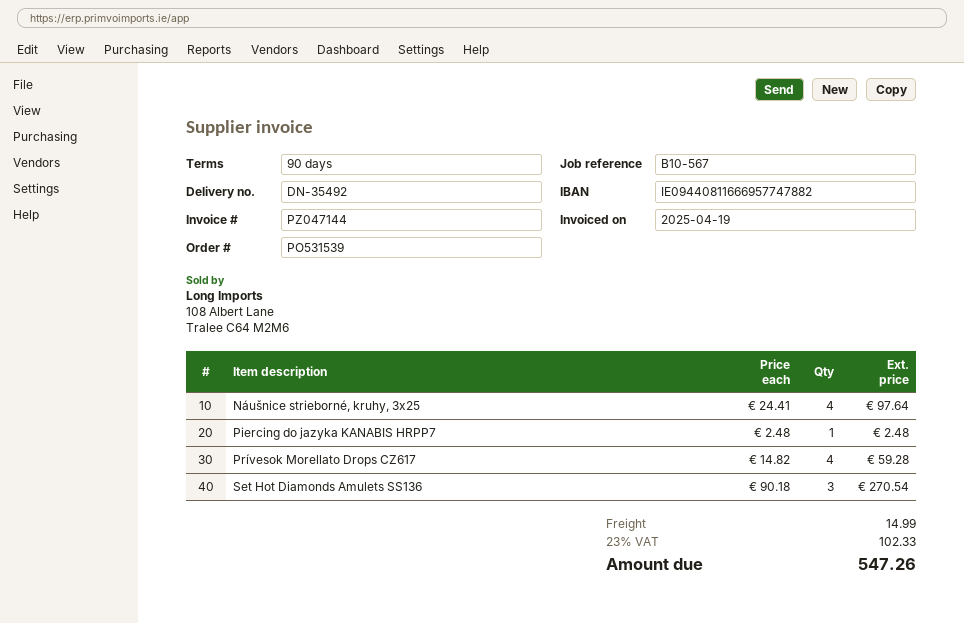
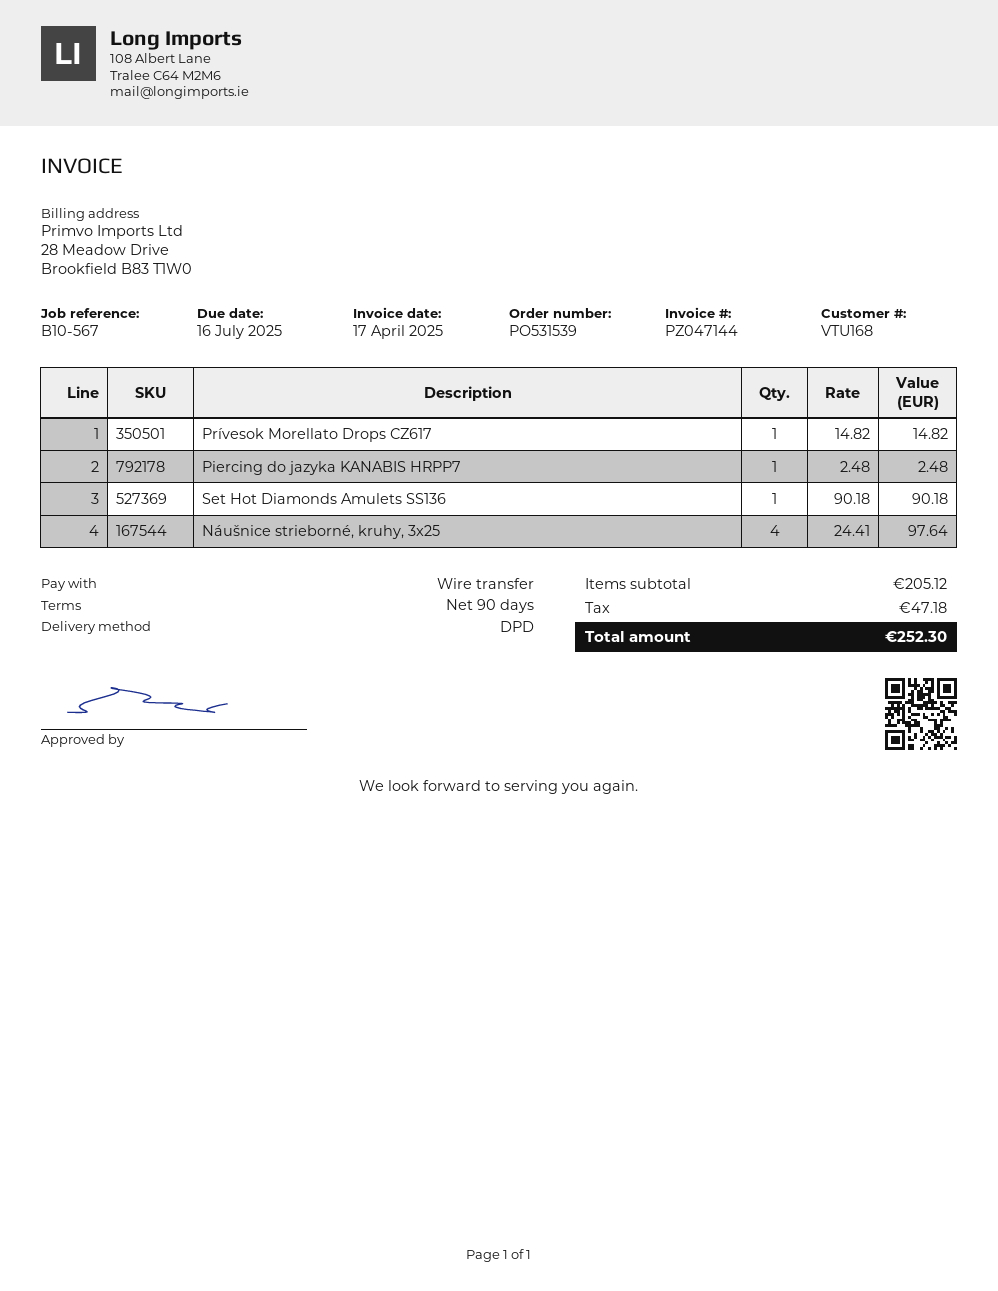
invoice date: 2025-04-19 -> 2025-04-17
Prívesok Morellato Drops CZ617: 4 x 14.82 = 59.28 -> 1 x 14.82 = 14.82
Set Hot Diamonds Amulets SS136: 3 x 90.18 = 270.54 -> 1 x 90.18 = 90.18
shipping: 14.99 -> none
tax: 102.33 -> 47.18
total: 547.26 -> 252.30

